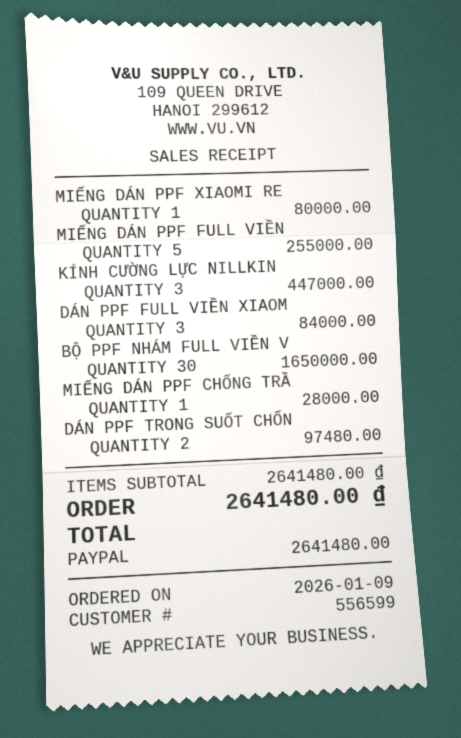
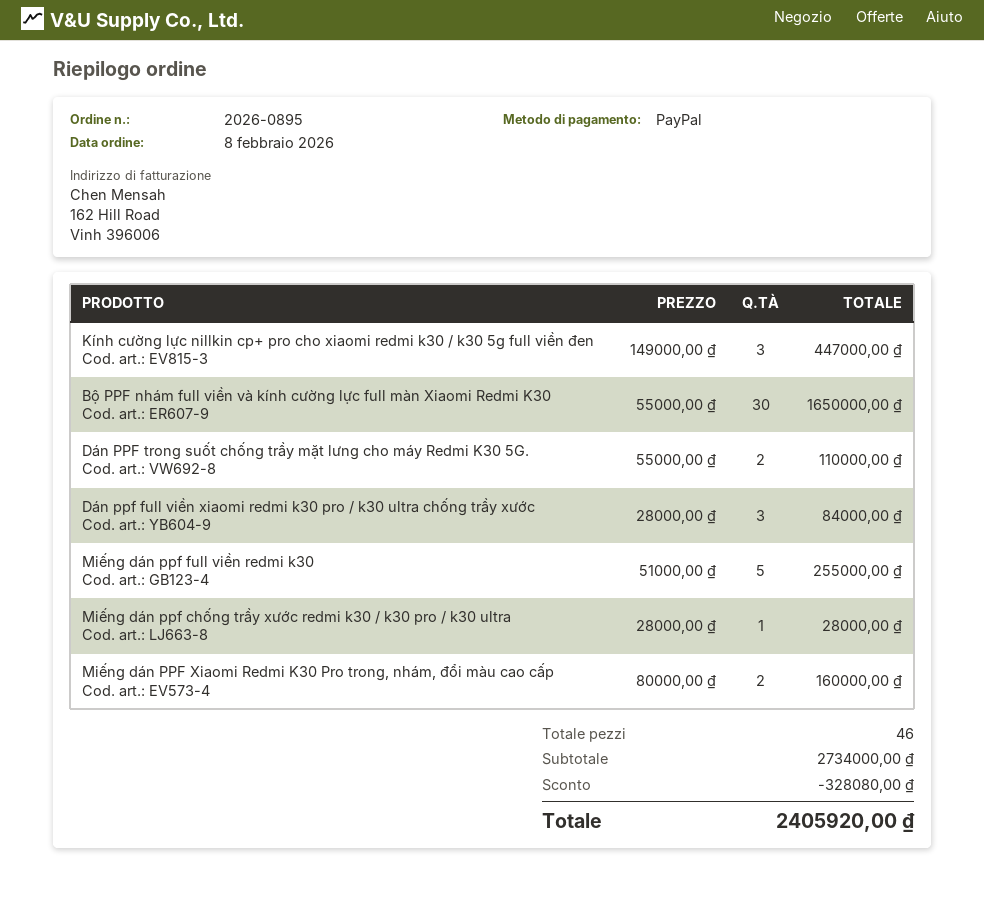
order date: 2026-01-09 -> 2026-02-08
MIẾNG DÁN PPF XIAOMI RE: 1 for 80000.00 -> 2 for 160000.00
DÁN PPF TRONG SUỐT CHỐN: 2 for 97480.00 -> 2 for 110000.00
subtotal: 2641480.00 -> 2734000.00
discount: none -> 328080.00
total: 2641480.00 -> 2405920.00

